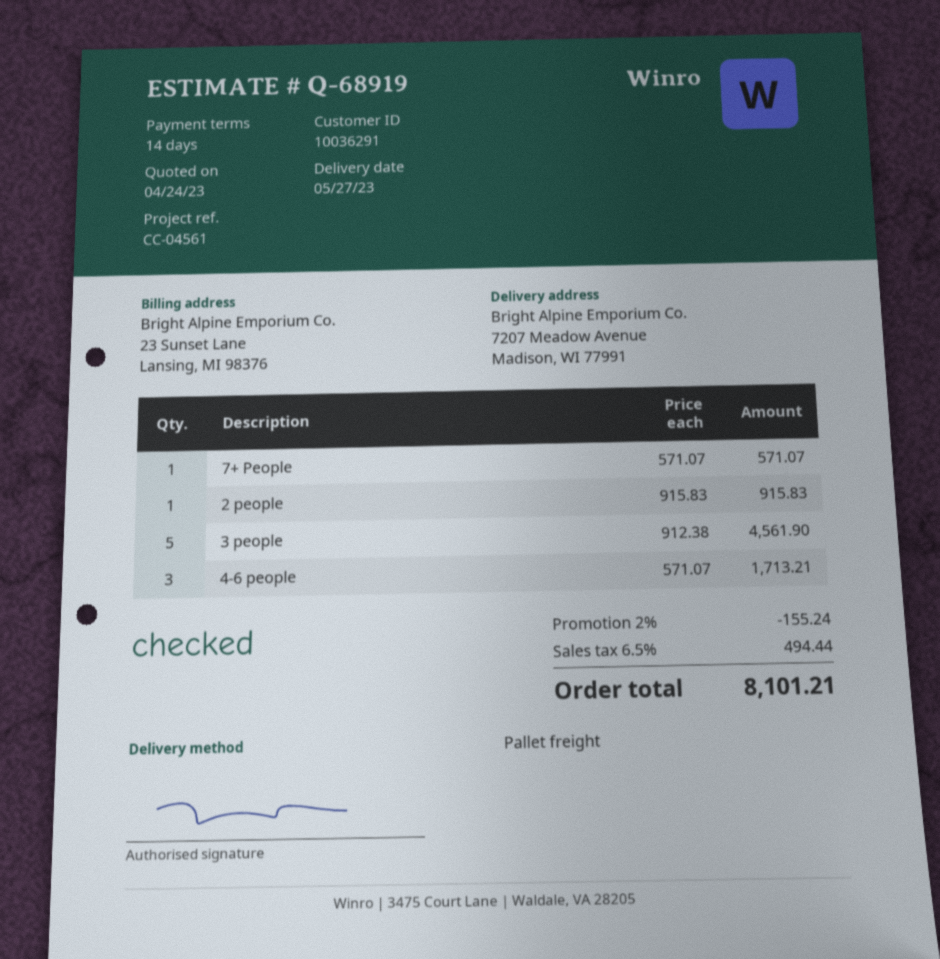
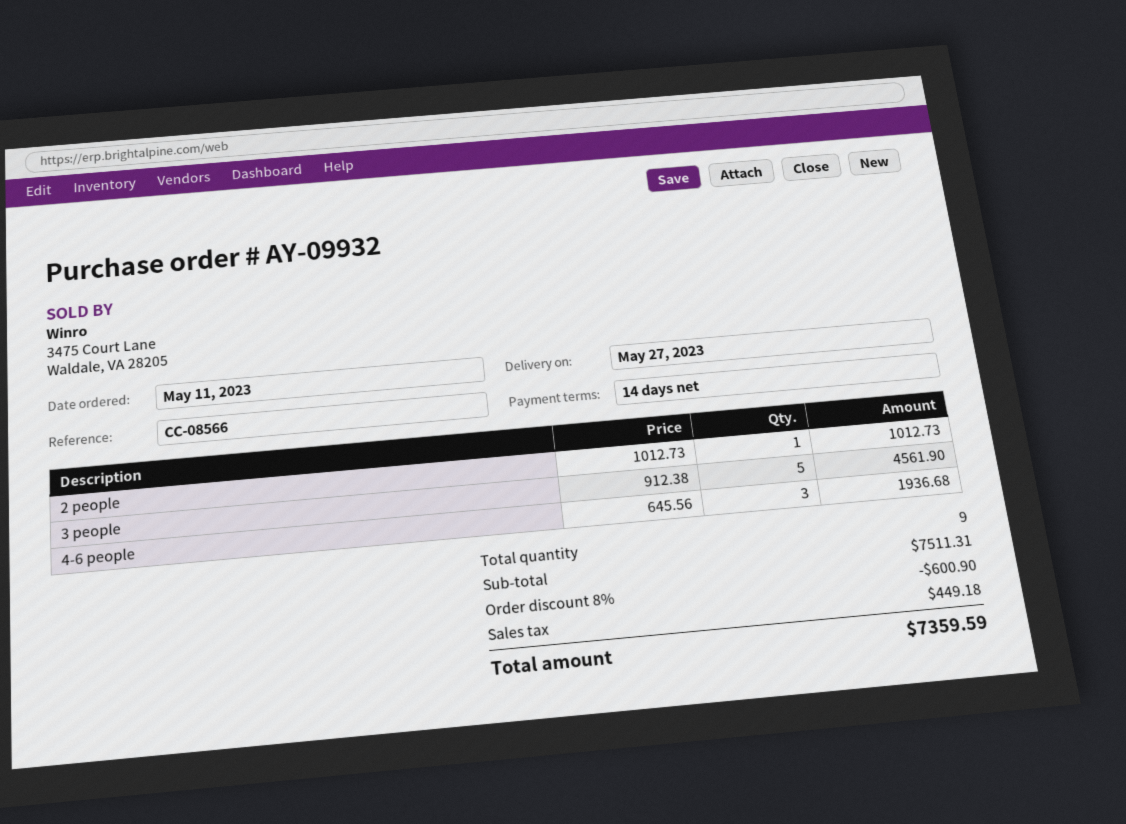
reference: CC-04561 -> CC-08566
7+ People: 1 x 571.07 = 571.07 -> none
2 people: 1 x 915.83 = 915.83 -> 1 x 1012.73 = 1012.73
4-6 people: 3 x 571.07 = 1713.21 -> 3 x 645.56 = 1936.68
discount: 2% = 155.24 -> 8% = 600.90
tax: 494.44 -> 449.18
total: 8101.21 -> 7359.59

